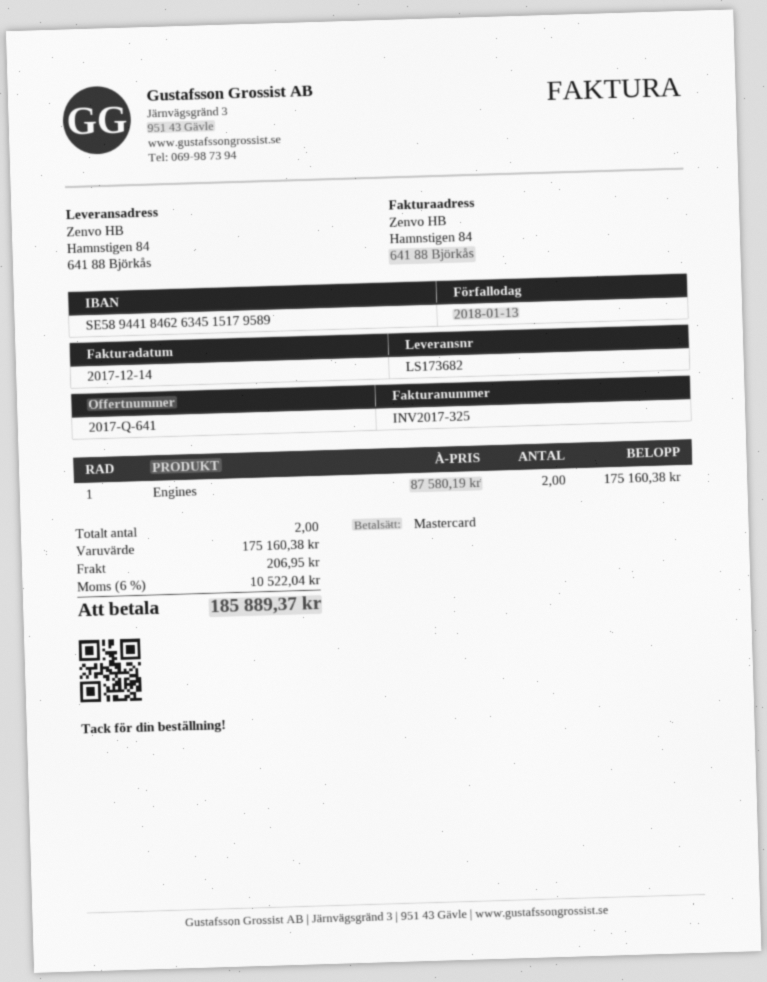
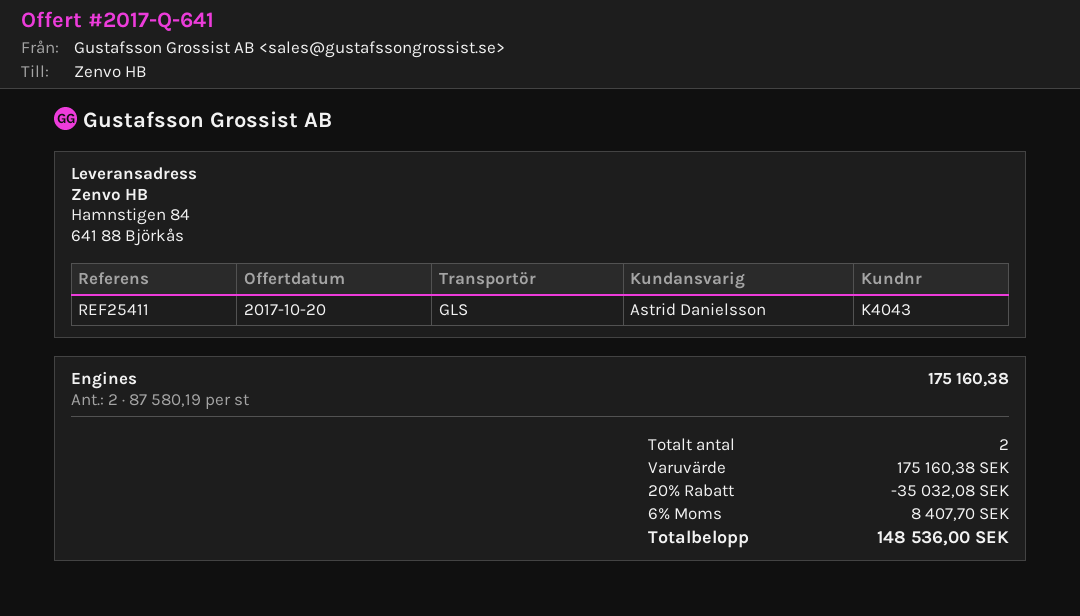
discount: none -> 20% = 35032.08
shipping: 206.95 -> none
tax: 6% = 10522.04 -> 6% = 8407.70
total: 185889.37 -> 148536.00

